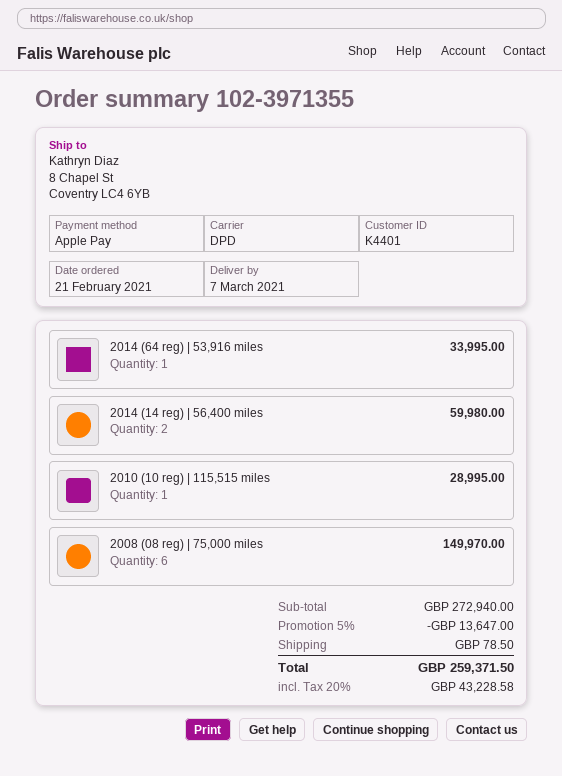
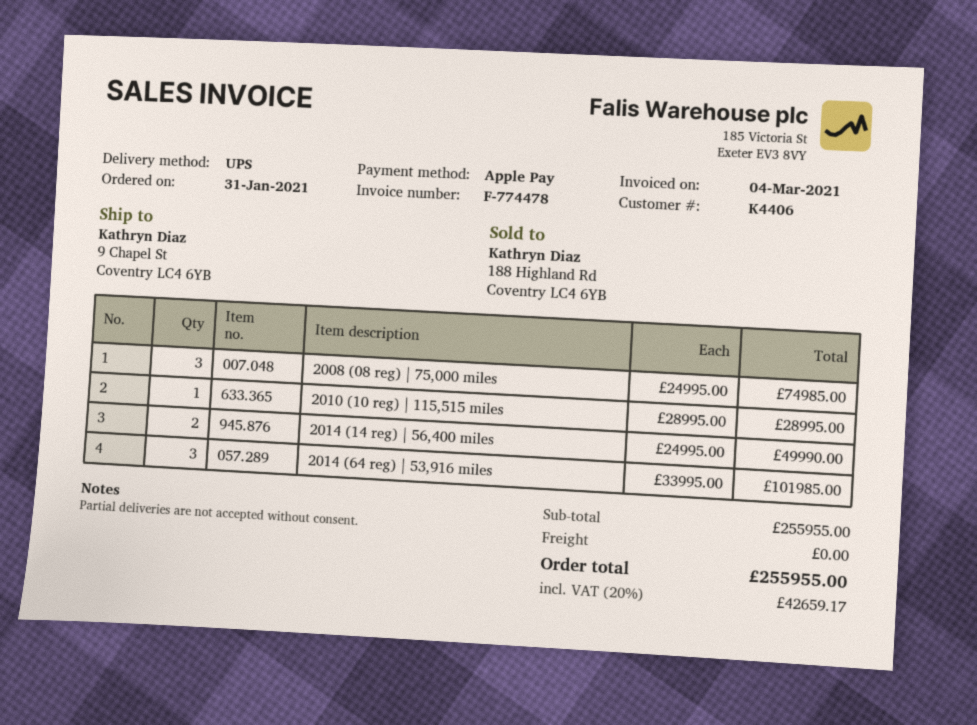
order date: 2021-02-21 -> 2021-01-31
customer number: K4401 -> K4406
shipping method: DPD -> UPS
ship to: 8 Chapel St, Coventry LC4 6YB -> 9 Chapel St, Coventry LC4 6YB
2014 (64 reg) | 53,916 miles: 1 for 33995.00 -> 3 for 101985.00
2014 (14 reg) | 56,400 miles: 2 for 59980.00 -> 2 for 49990.00
2008 (08 reg) | 75,000 miles: 6 for 149970.00 -> 3 for 74985.00
subtotal: 272940.00 -> 255955.00
discount: 5% = 13647.00 -> none
shipping: 78.50 -> 0.00
tax: 20% = 43228.58 -> 20% = 42659.17
total: 259371.50 -> 255955.00

